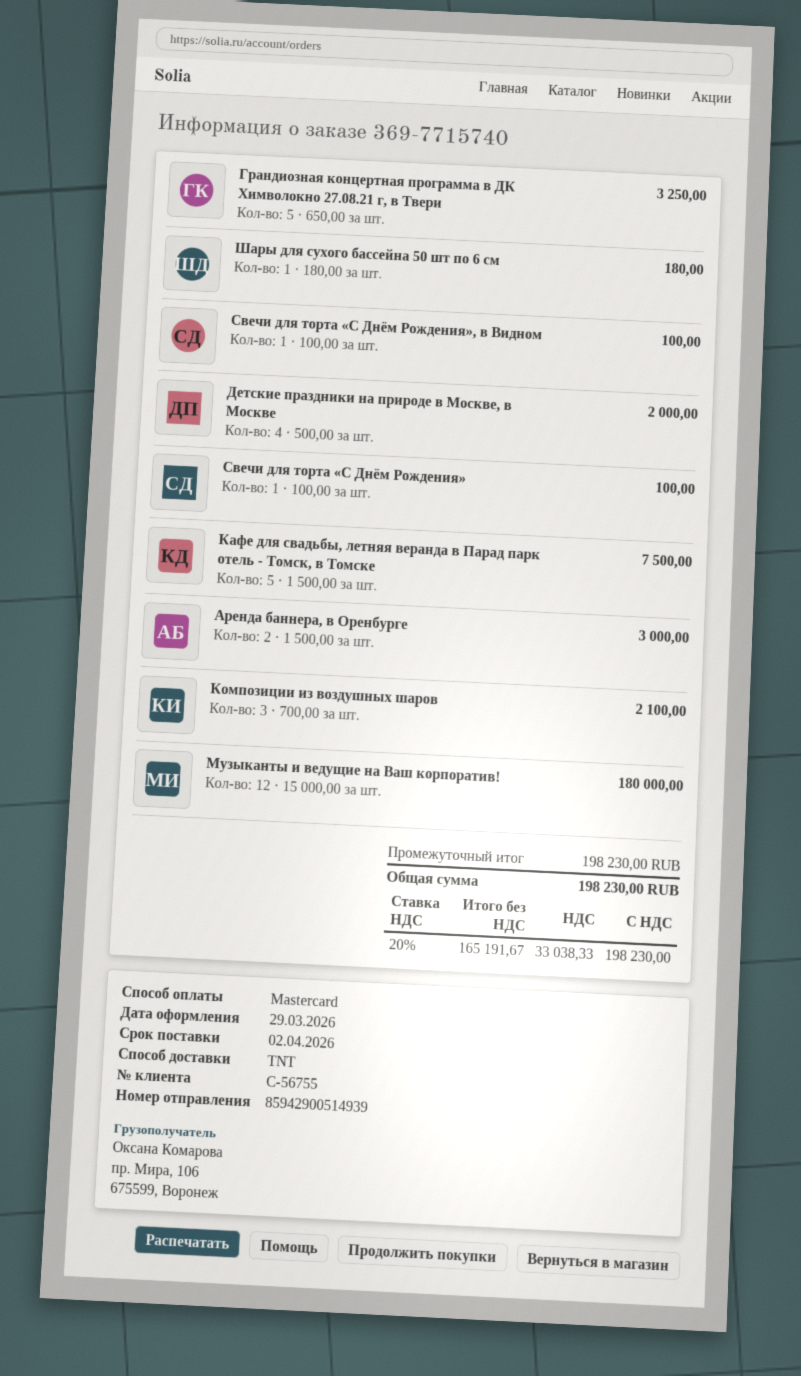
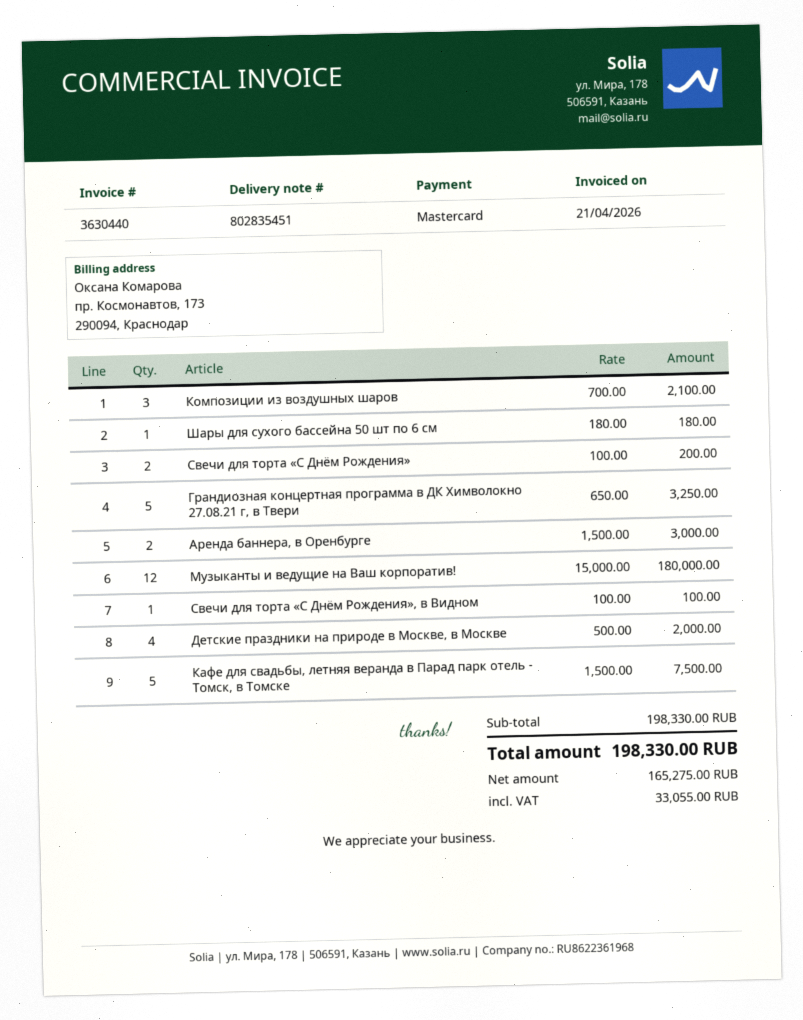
Свечи для торта «С Днём Рождения»: 1 x 100.00 = 100.00 -> 2 x 100.00 = 200.00
subtotal: 198230.00 -> 198330.00
net: 165191.67 -> 165275.00
tax: 33038.33 -> 33055.00
total: 198230.00 -> 198330.00

